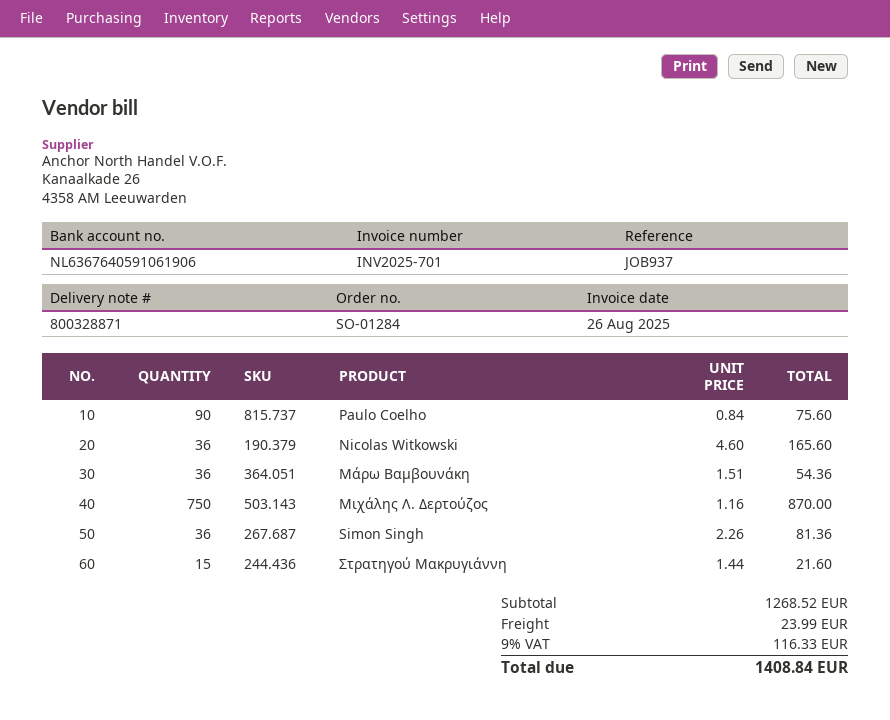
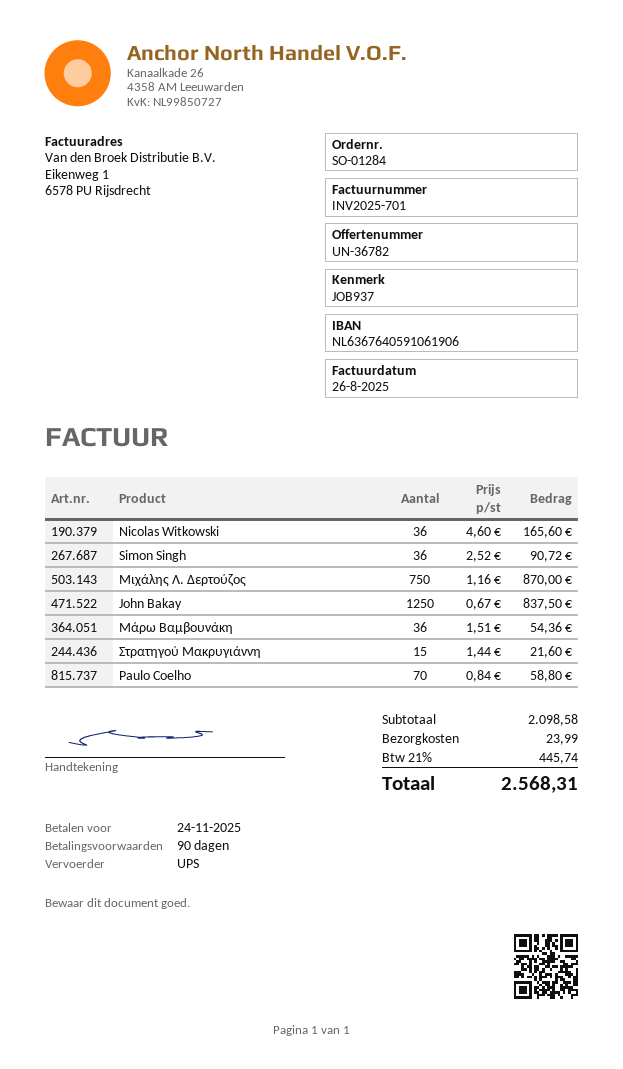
Paulo Coelho: 90 x 0.84 = 75.60 -> 70 x 0.84 = 58.80
Simon Singh: 36 x 2.26 = 81.36 -> 36 x 2.52 = 90.72
John Bakay: none -> 1250 x 0.67 = 837.50
subtotal: 1268.52 -> 2098.58
tax: 9% = 116.33 -> 21% = 445.74
total: 1408.84 -> 2568.31

